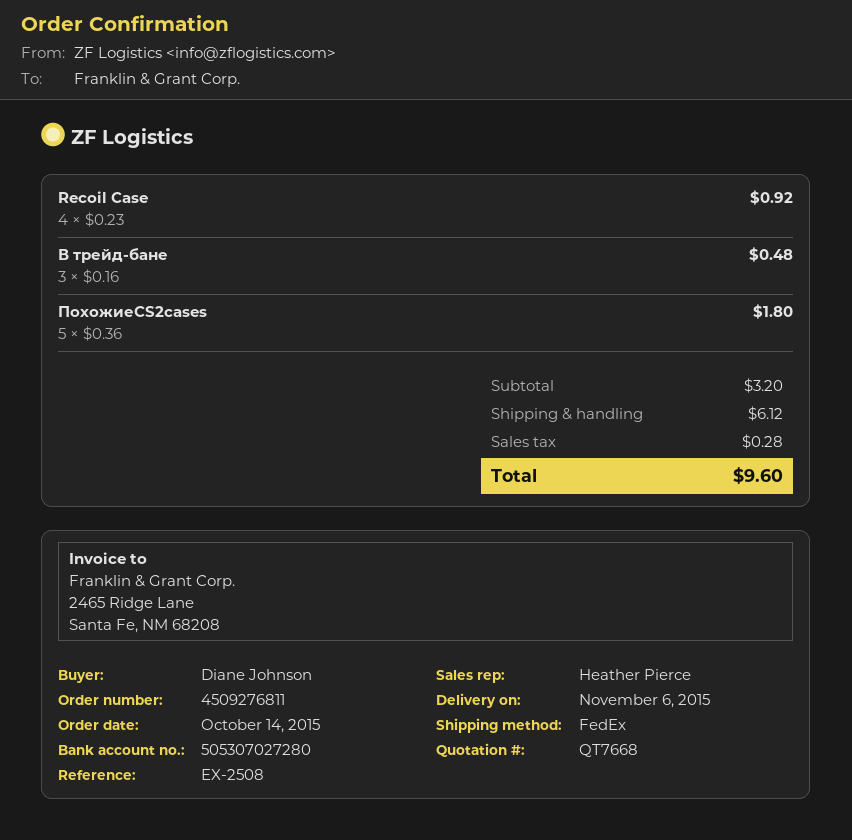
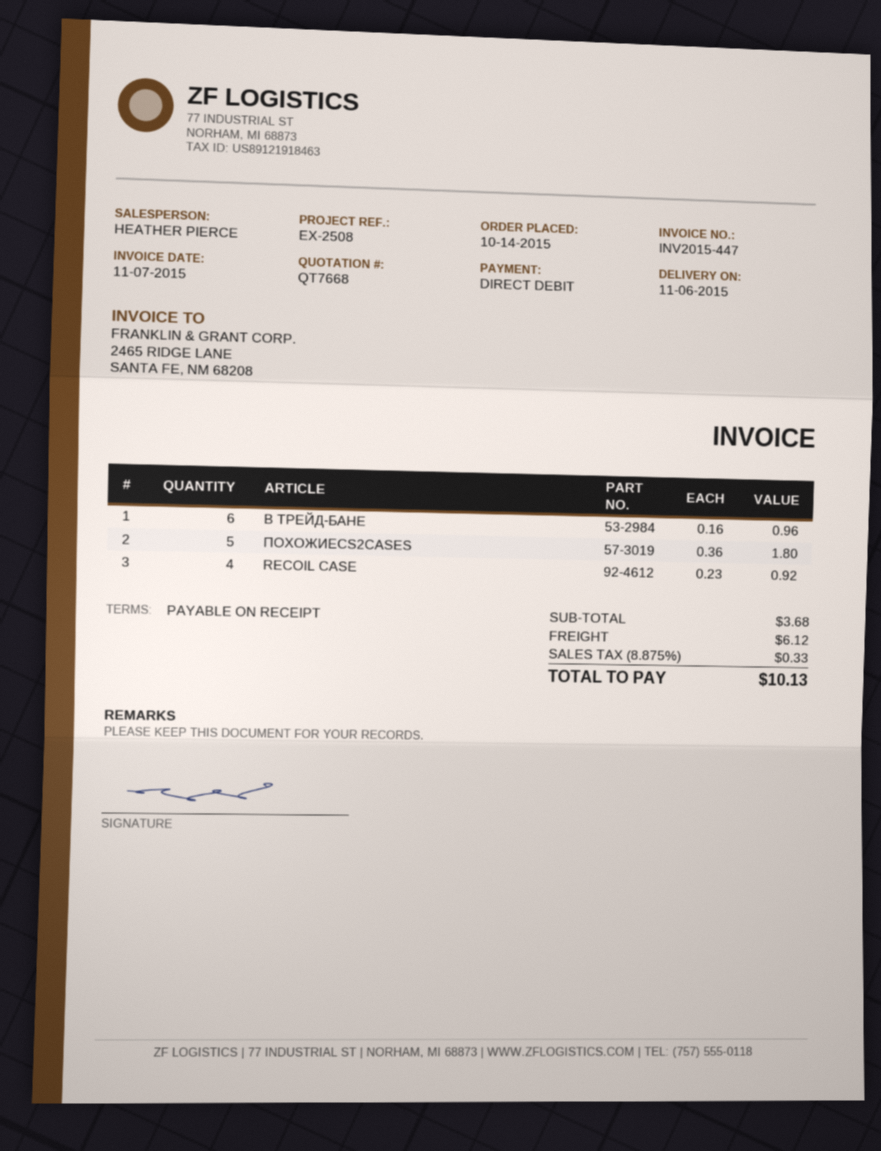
В трейд-бане: 3 x 0.16 = 0.48 -> 6 x 0.16 = 0.96
subtotal: 3.20 -> 3.68
tax: 0.28 -> 0.33
total: 9.60 -> 10.13

